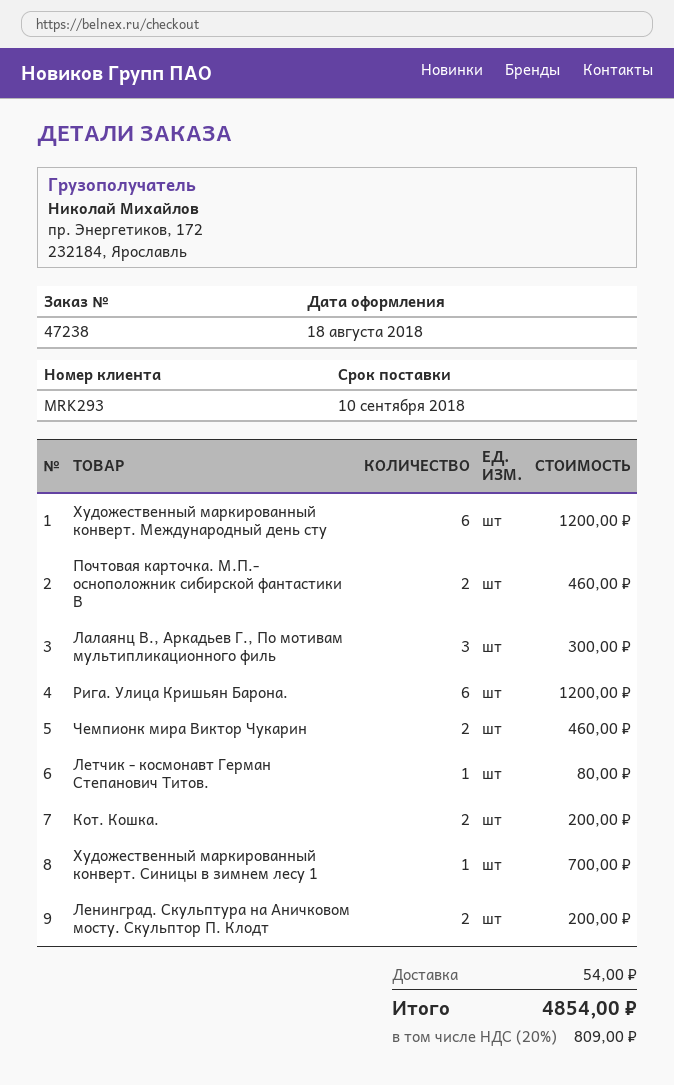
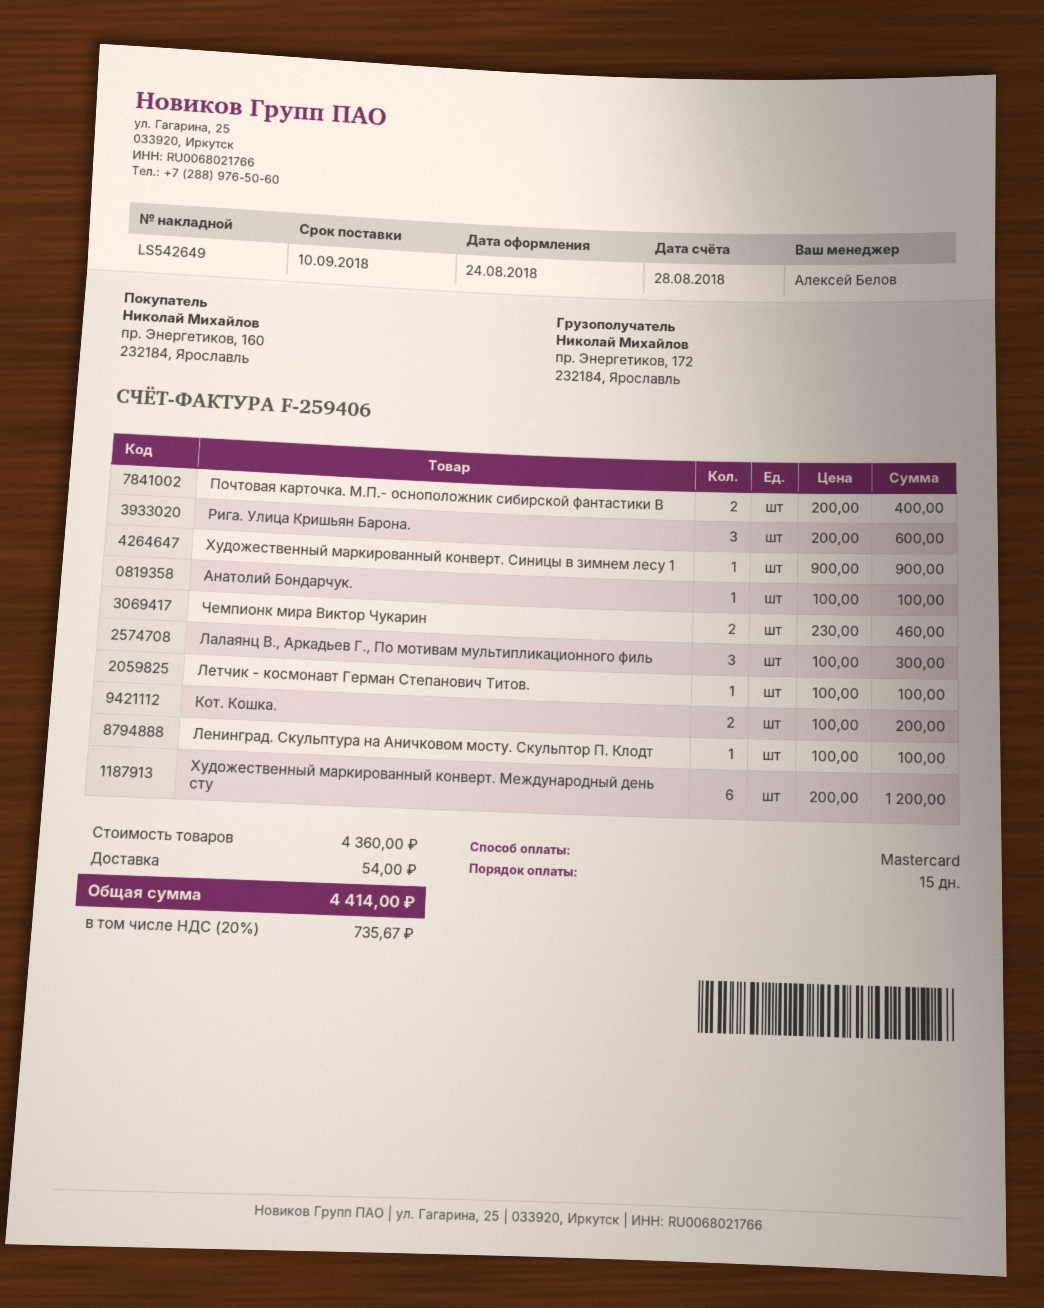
order date: 2018-08-18 -> 2018-08-24
Почтовая карточка. М.П.- осноположник сибирской фантастики В: 2 for 460.00 -> 2 for 400.00
Рига. Улица Кришьян Барона.: 6 for 1200.00 -> 3 for 600.00
Летчик - космонавт Герман Степанович Титов.: 1 for 80.00 -> 1 for 100.00
Художественный маркированный конверт. Синицы в зимнем лесу 1: 1 for 700.00 -> 1 for 900.00
Ленинград. Скульптура на Аничковом мосту. Скульптор П. Клодт: 2 for 200.00 -> 1 for 100.00
Анатолий Бондарчук.: none -> 1 for 100.00
tax: 20% = 809.00 -> 20% = 735.67
total: 4854.00 -> 4414.00

